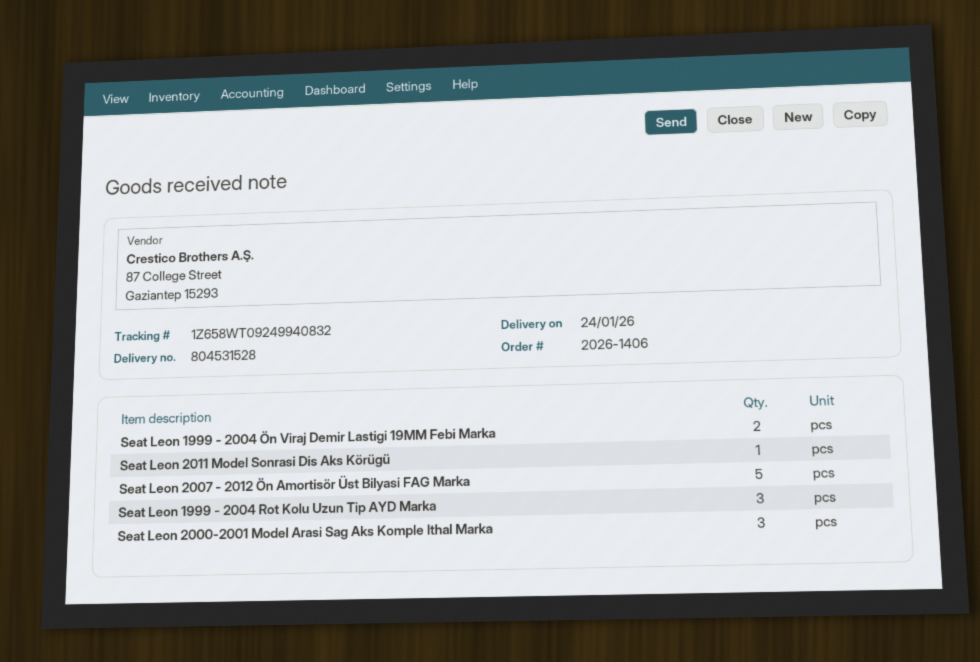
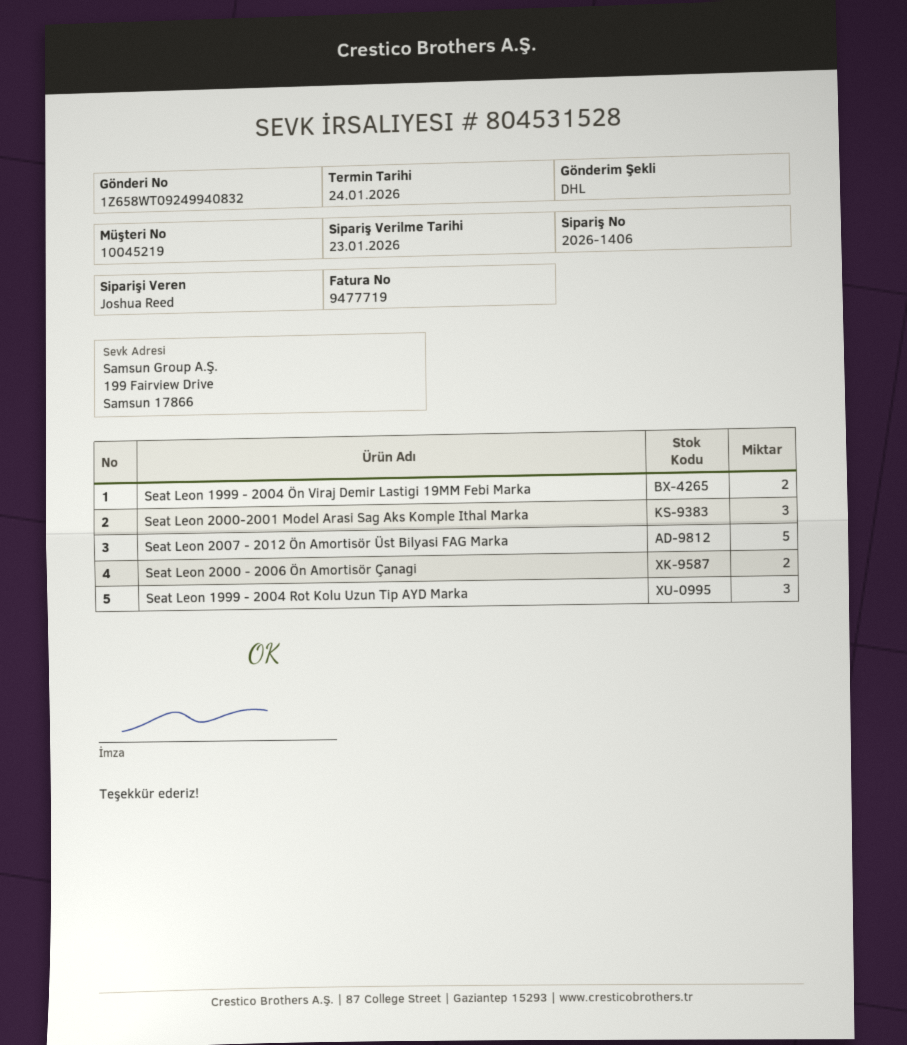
Seat Leon 2011 Model Sonrasi Dis Aks Körügü: 1 -> none
Seat Leon 2000 - 2006 Ön Amortisör Çanagi: none -> 2

